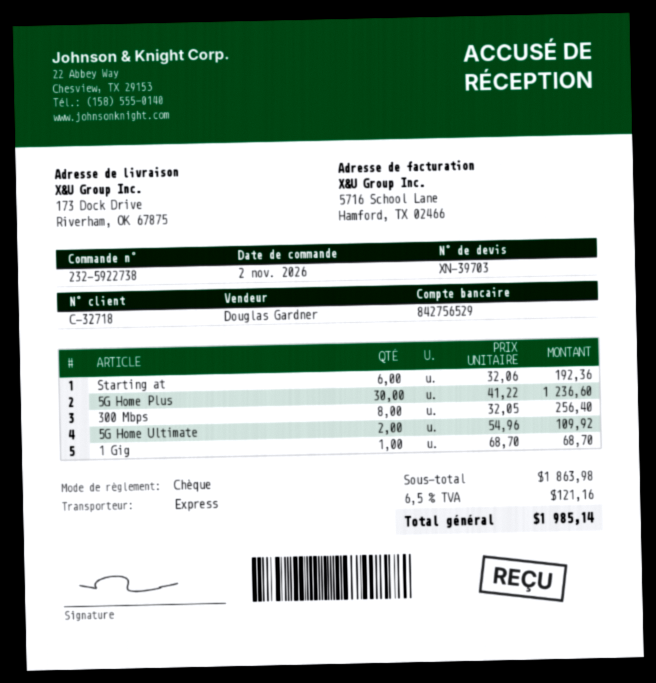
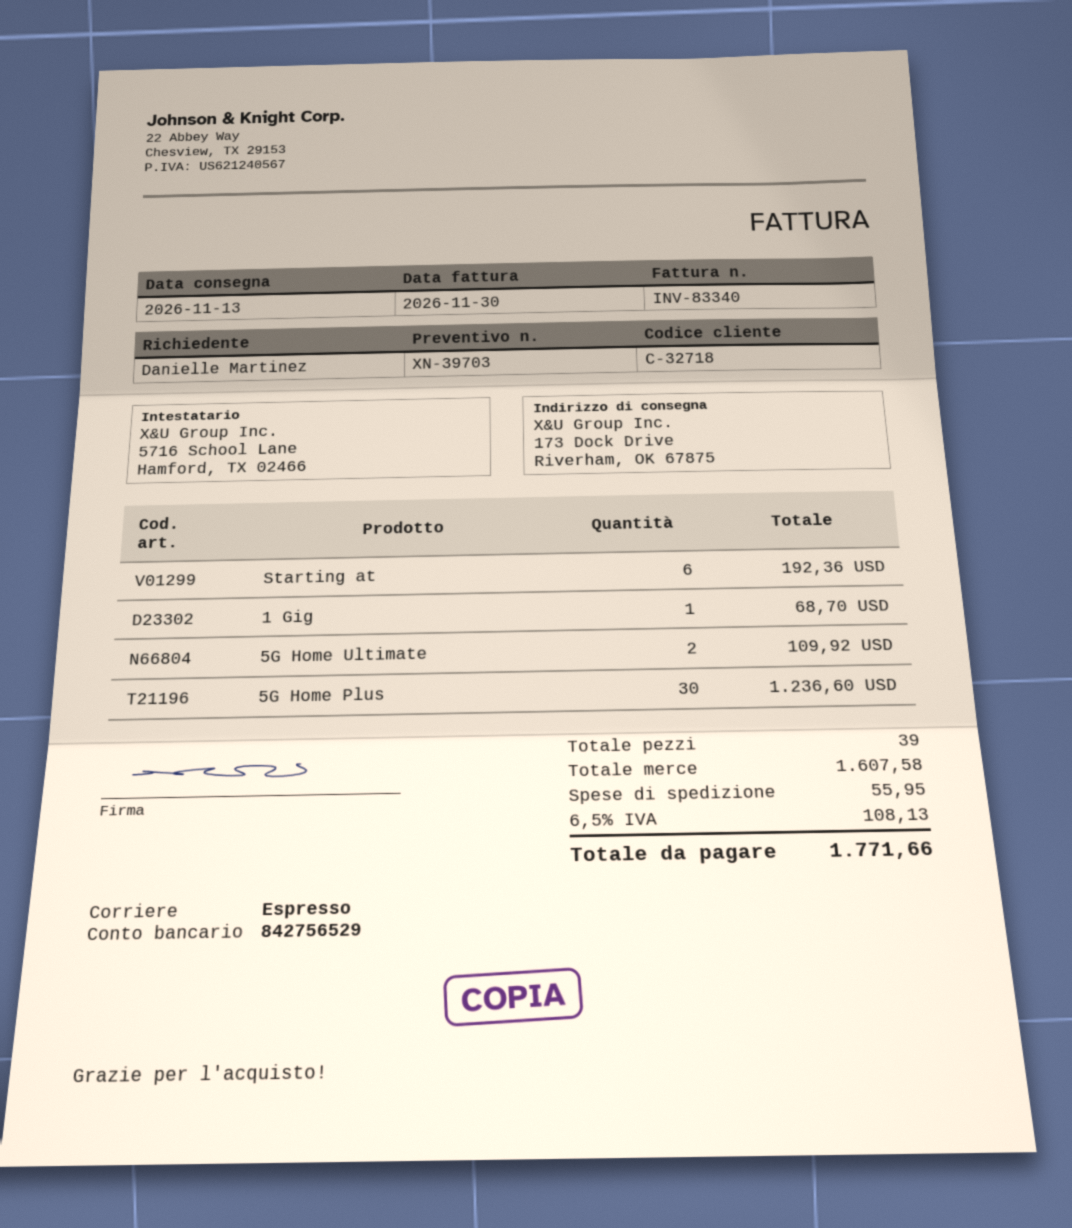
300 Mbps: 8 for 256.40 -> none
subtotal: 1863.98 -> 1607.58
shipping: none -> 55.95
tax: 6.5% = 121.16 -> 6.5% = 108.13
total: 1985.14 -> 1771.66

